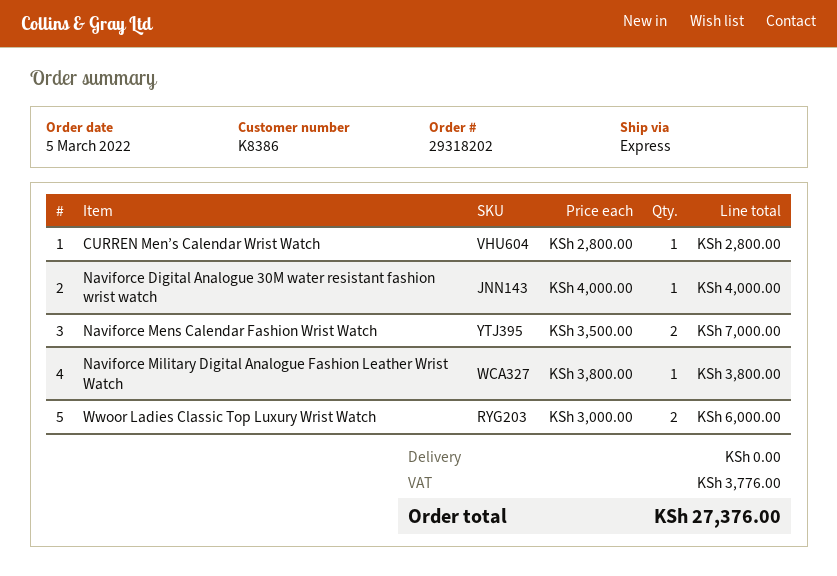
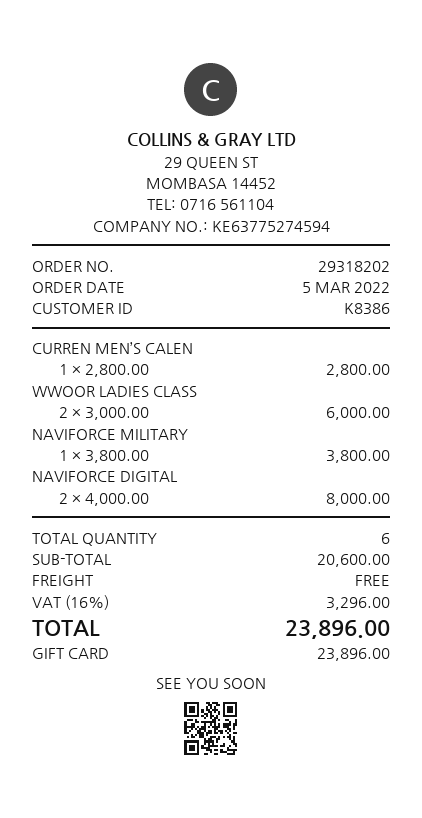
Naviforce Digital Analogue 30M water resistant fashion wrist watch: 1 x 4000.00 = 4000.00 -> 2 x 4000.00 = 8000.00
Naviforce Mens Calendar Fashion Wrist Watch: 2 x 3500.00 = 7000.00 -> none
tax: 3776.00 -> 3296.00
total: 27376.00 -> 23896.00

